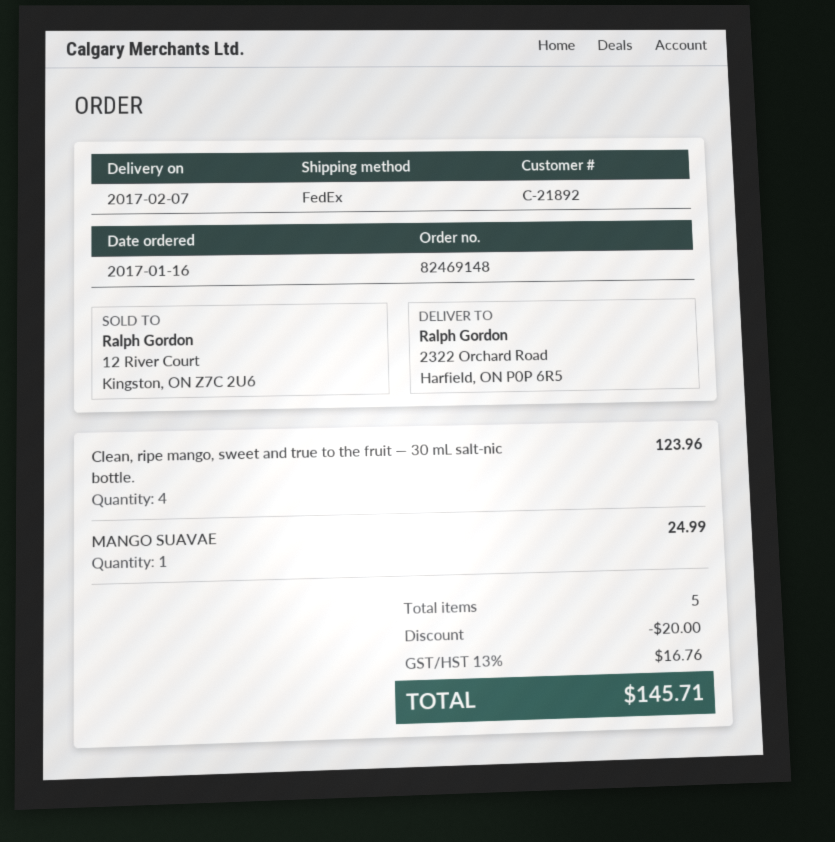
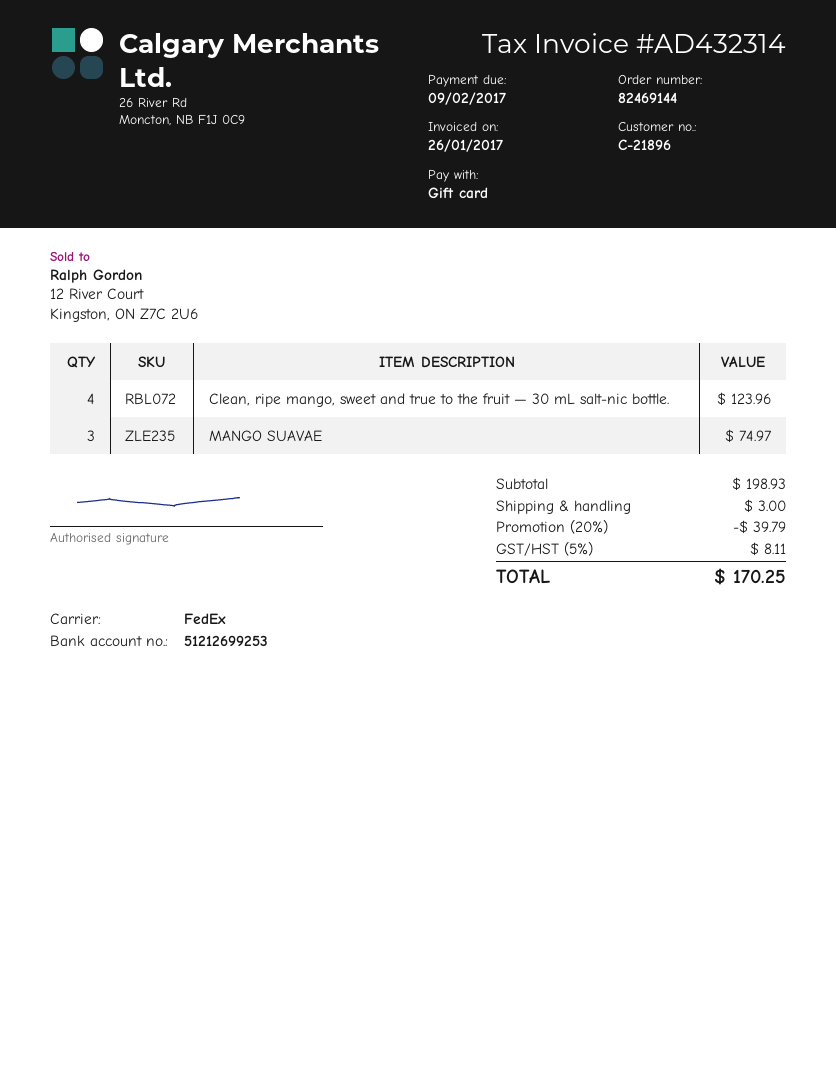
order number: 82469148 -> 82469144
customer number: C-21892 -> C-21896
MANGO SUAVAE: 1 for 24.99 -> 3 for 74.97
discount: 20.00 -> 39.79
shipping: none -> 3.00
tax: 13% = 16.76 -> 5% = 8.11
total: 145.71 -> 170.25

